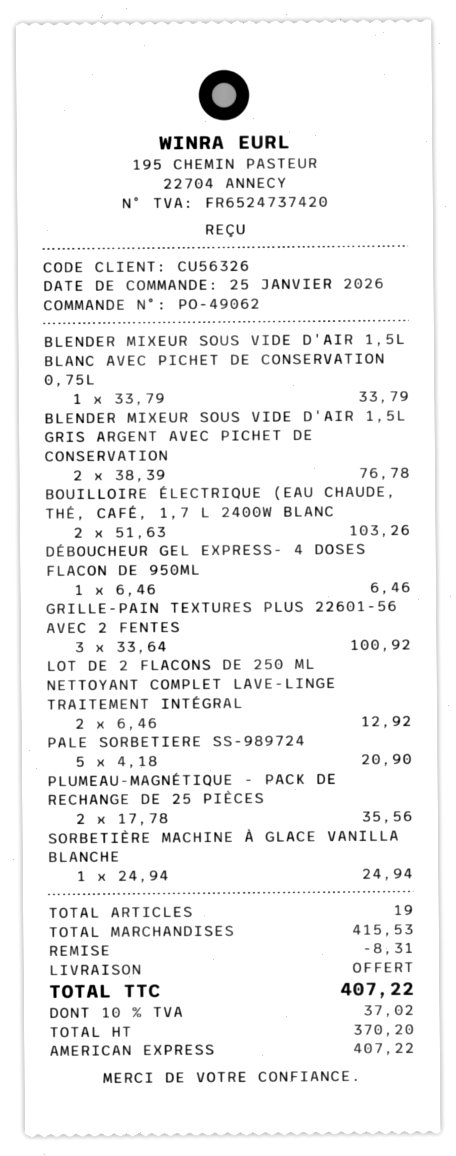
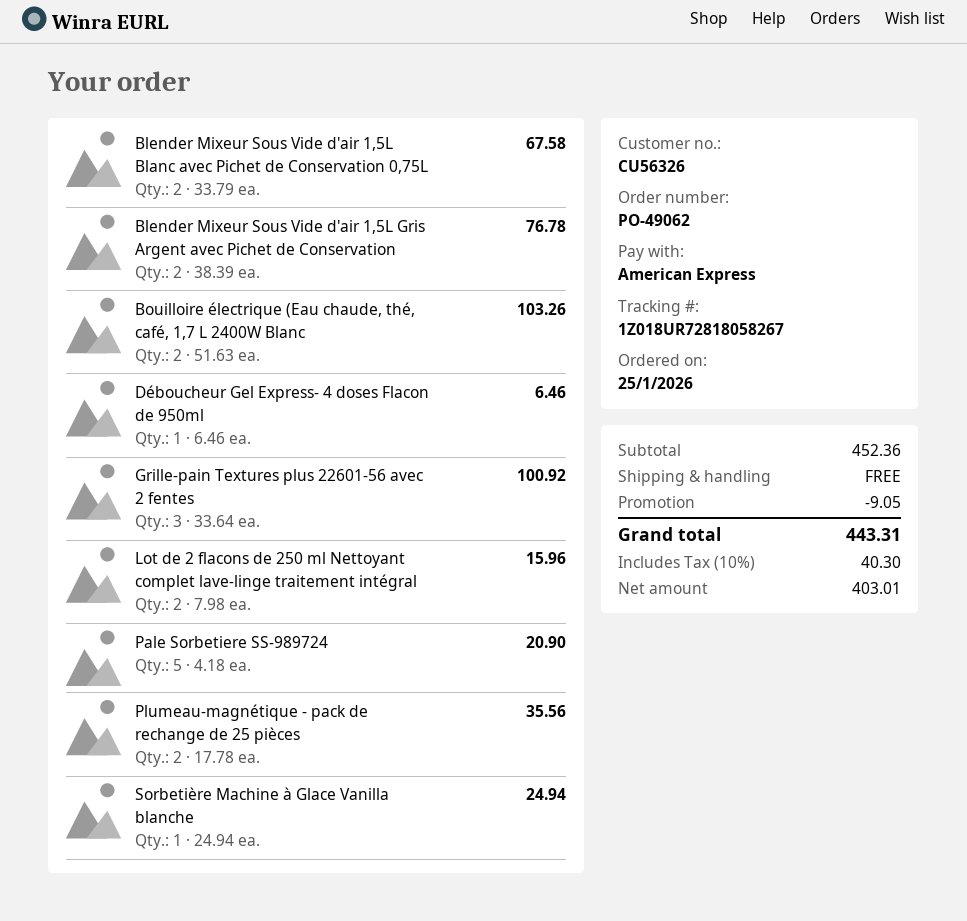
BLENDER MIXEUR SOUS VIDE D'AIR 1,5L BLANC AVEC PICHET DE CONSERVATION 0,75L: 1 x 33.79 = 33.79 -> 2 x 33.79 = 67.58
LOT DE 2 FLACONS DE 250 ML NETTOYANT COMPLET LAVE-LINGE TRAITEMENT INTÉGRAL: 2 x 6.46 = 12.92 -> 2 x 7.98 = 15.96
subtotal: 415.53 -> 452.36
discount: 8.31 -> 9.05
net: 370.20 -> 403.01
tax: 10% = 37.02 -> 10% = 40.30
total: 407.22 -> 443.31

